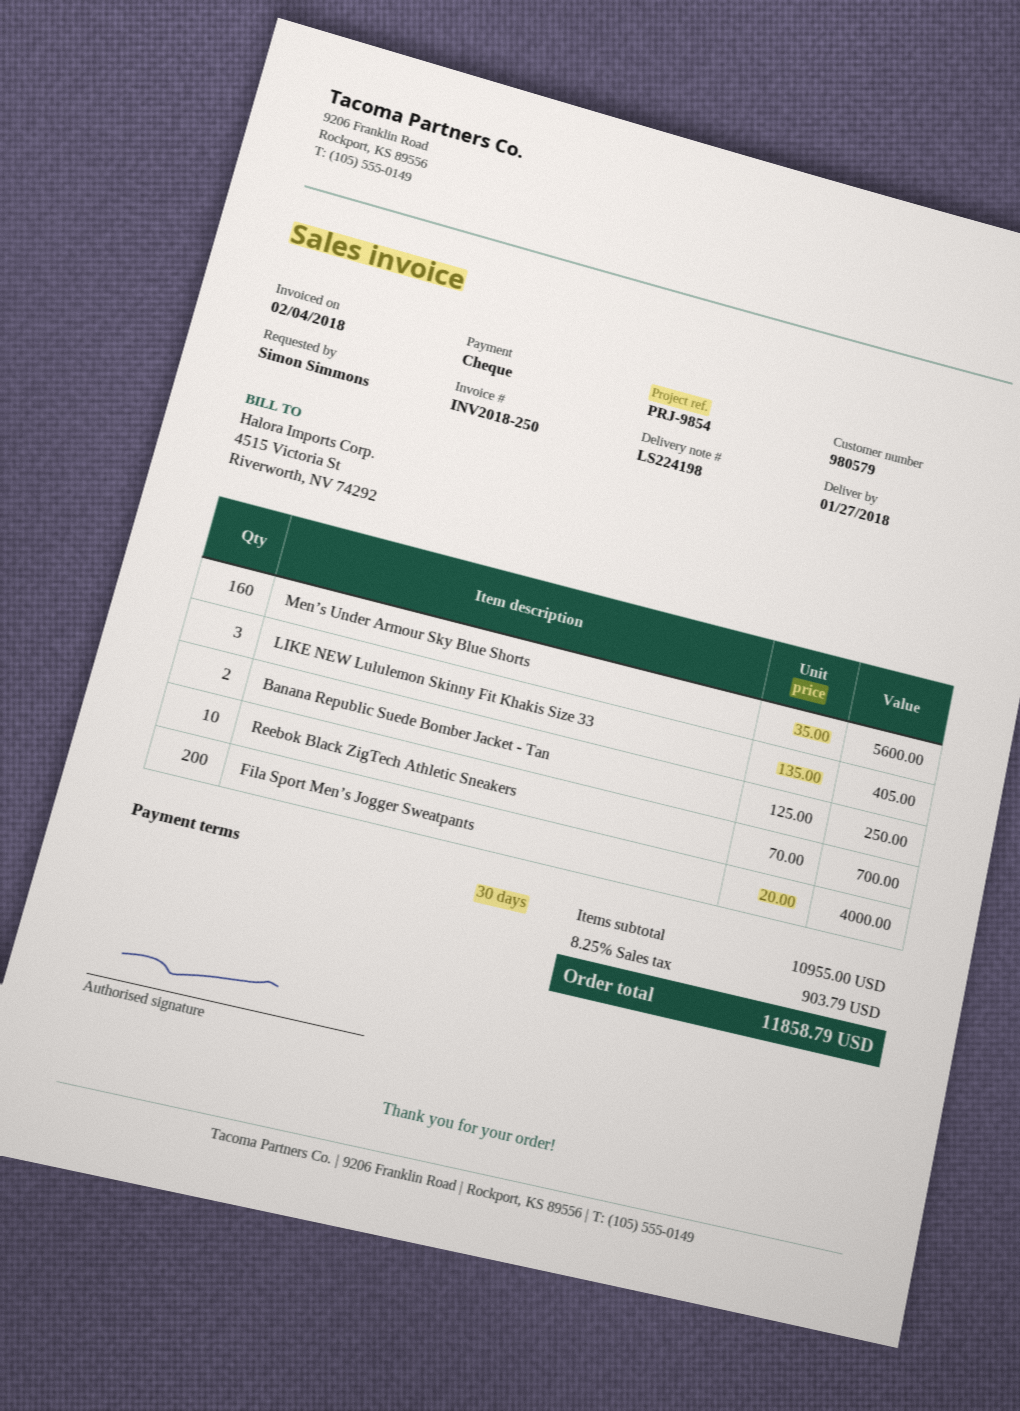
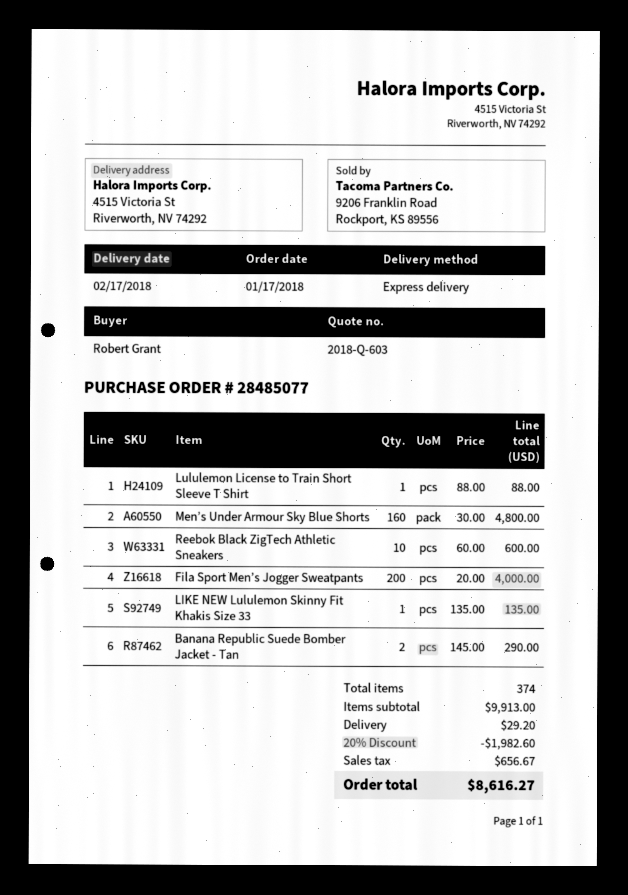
delivery date: 2018-01-27 -> 2018-02-17
ordered by: Simon Simmons -> Robert Grant
Men’s Under Armour Sky Blue Shorts: 160 x 35.00 = 5600.00 -> 160 x 30.00 = 4800.00
LIKE NEW Lululemon Skinny Fit Khakis Size 33: 3 x 135.00 = 405.00 -> 1 x 135.00 = 135.00
Banana Republic Suede Bomber Jacket - Tan: 2 x 125.00 = 250.00 -> 2 x 145.00 = 290.00
Reebok Black ZigTech Athletic Sneakers: 10 x 70.00 = 700.00 -> 10 x 60.00 = 600.00
Lululemon License to Train Short Sleeve T Shirt: none -> 1 x 88.00 = 88.00
subtotal: 10955.00 -> 9913.00
discount: none -> 20% = 1982.60
shipping: none -> 29.20
tax: 903.79 -> 656.67
total: 11858.79 -> 8616.27

